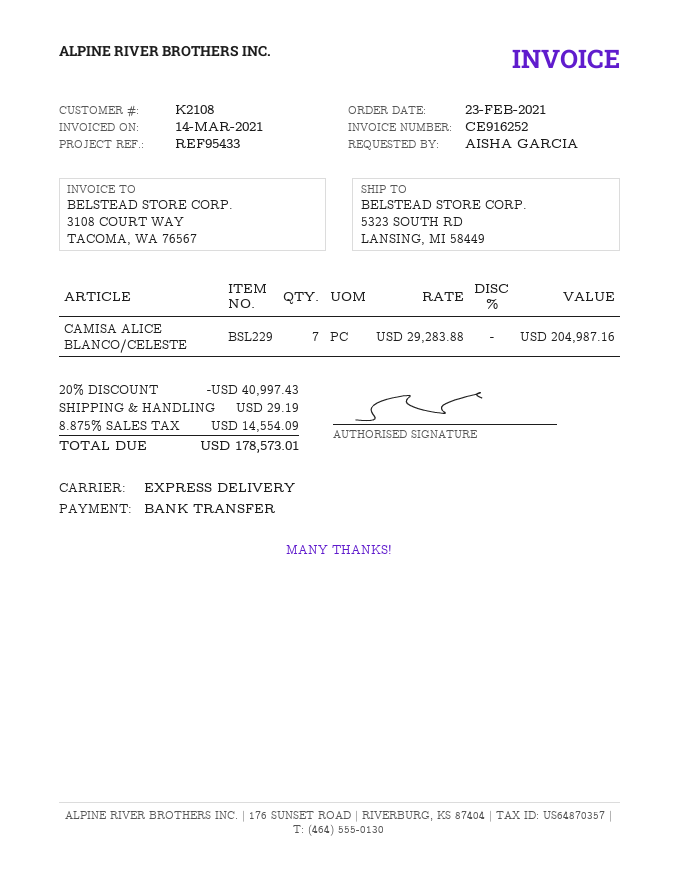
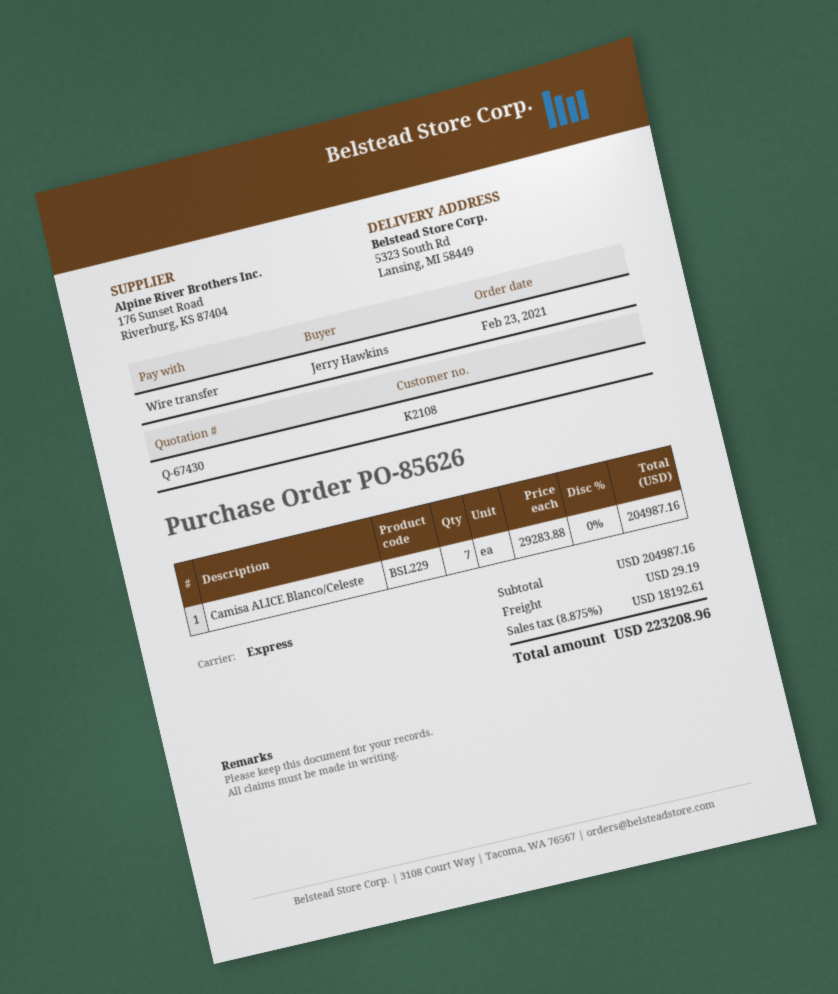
ordered by: AISHA GARCIA -> Jerry Hawkins
discount: 20% = 40997.43 -> none
tax: 8.875% = 14554.09 -> 8.875% = 18192.61
total: 178573.01 -> 223208.96

